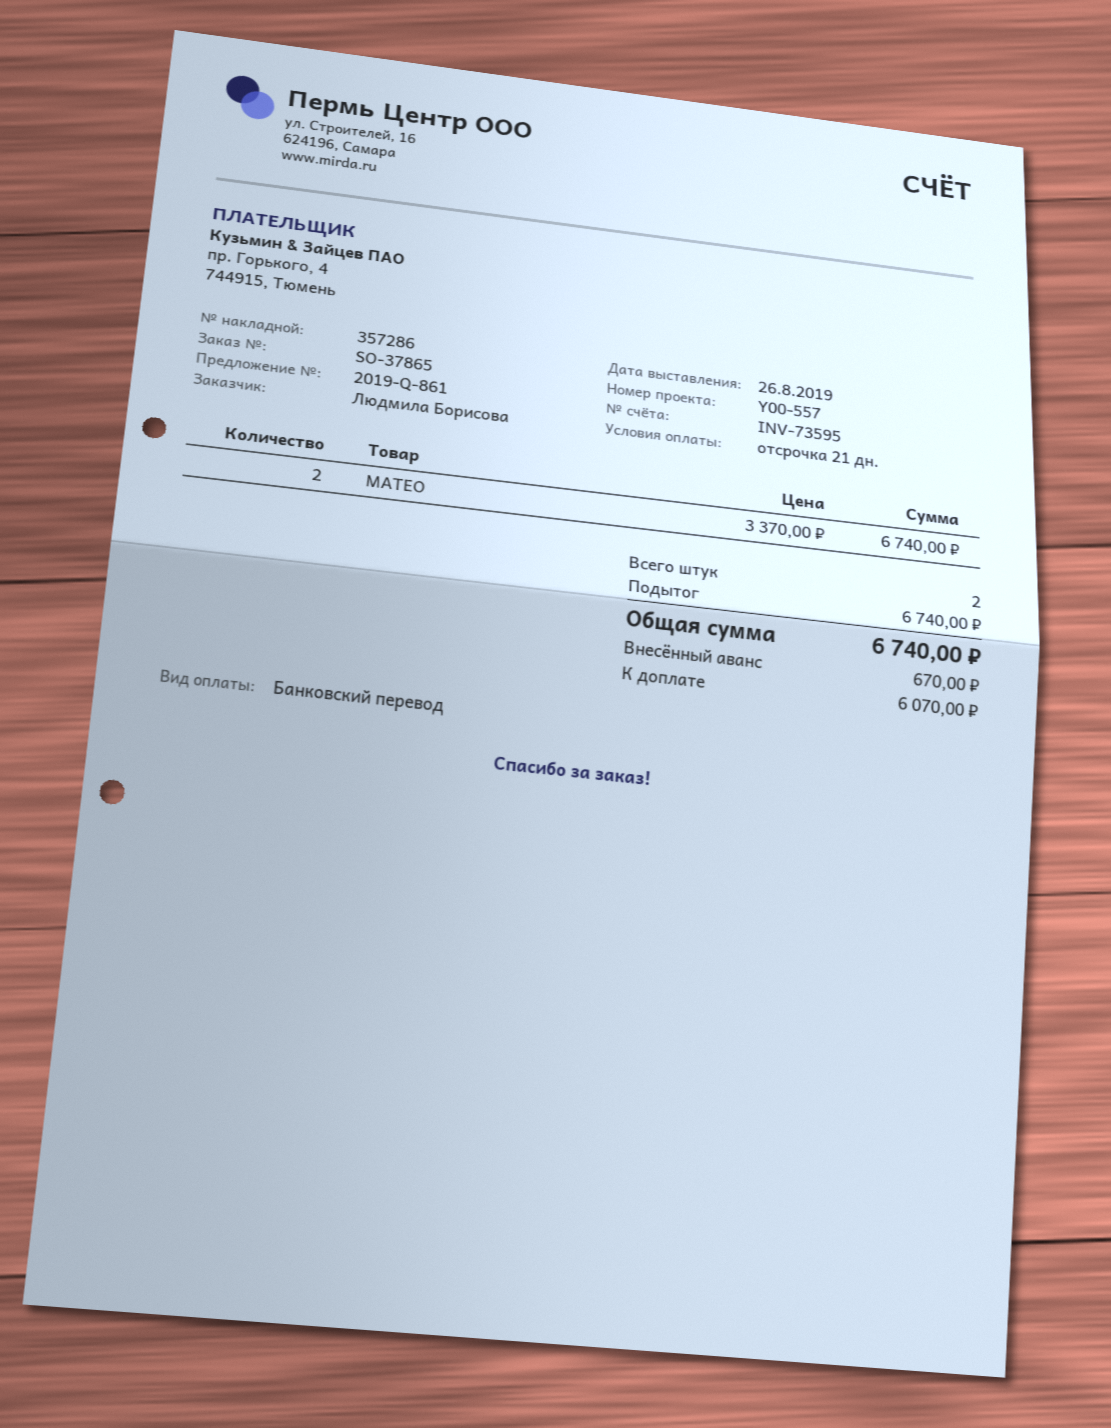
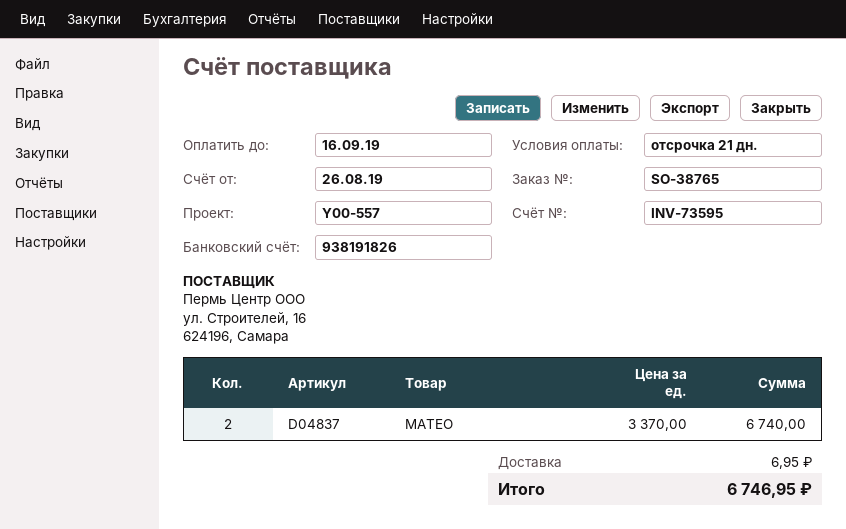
order number: SO-37865 -> SO-38765
shipping: none -> 6.95
total: 6740.00 -> 6746.95

